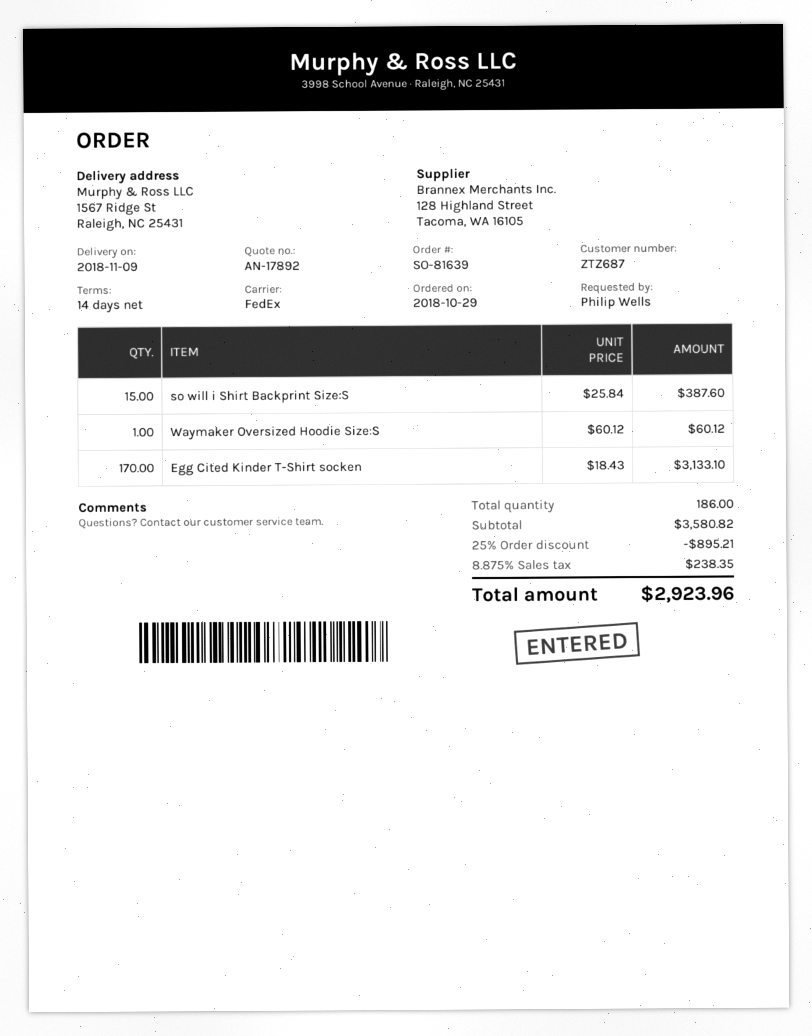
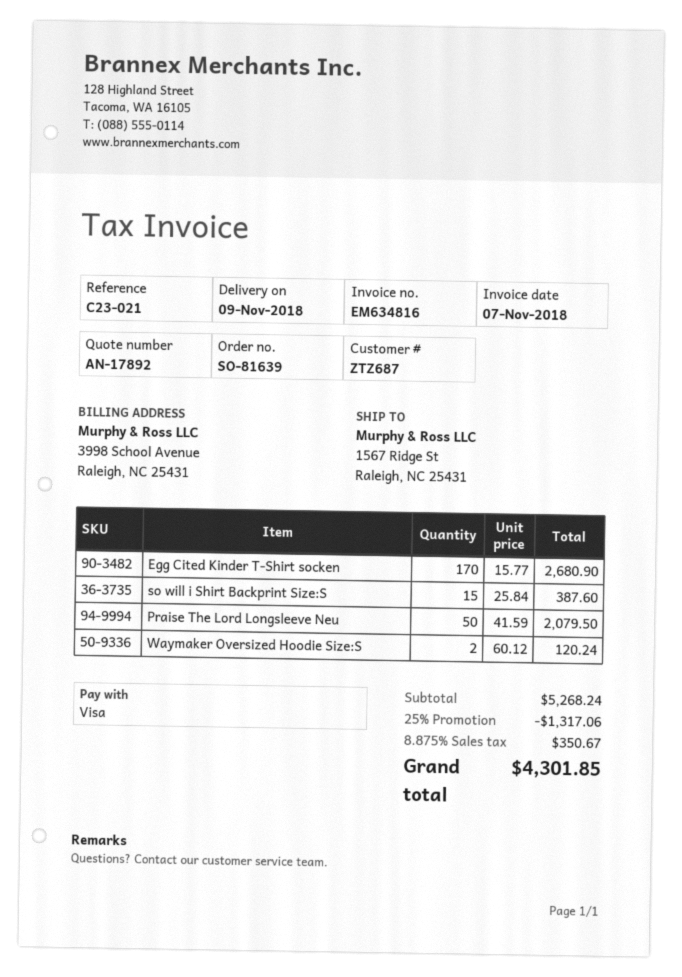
Waymaker Oversized Hoodie Size:S: 1 x 60.12 = 60.12 -> 2 x 60.12 = 120.24
Egg Cited Kinder T-Shirt socken: 170 x 18.43 = 3133.10 -> 170 x 15.77 = 2680.90
Praise The Lord Longsleeve Neu: none -> 50 x 41.59 = 2079.50
subtotal: 3580.82 -> 5268.24
discount: 25% = 895.21 -> 25% = 1317.06
tax: 8.875% = 238.35 -> 8.875% = 350.67
total: 2923.96 -> 4301.85

